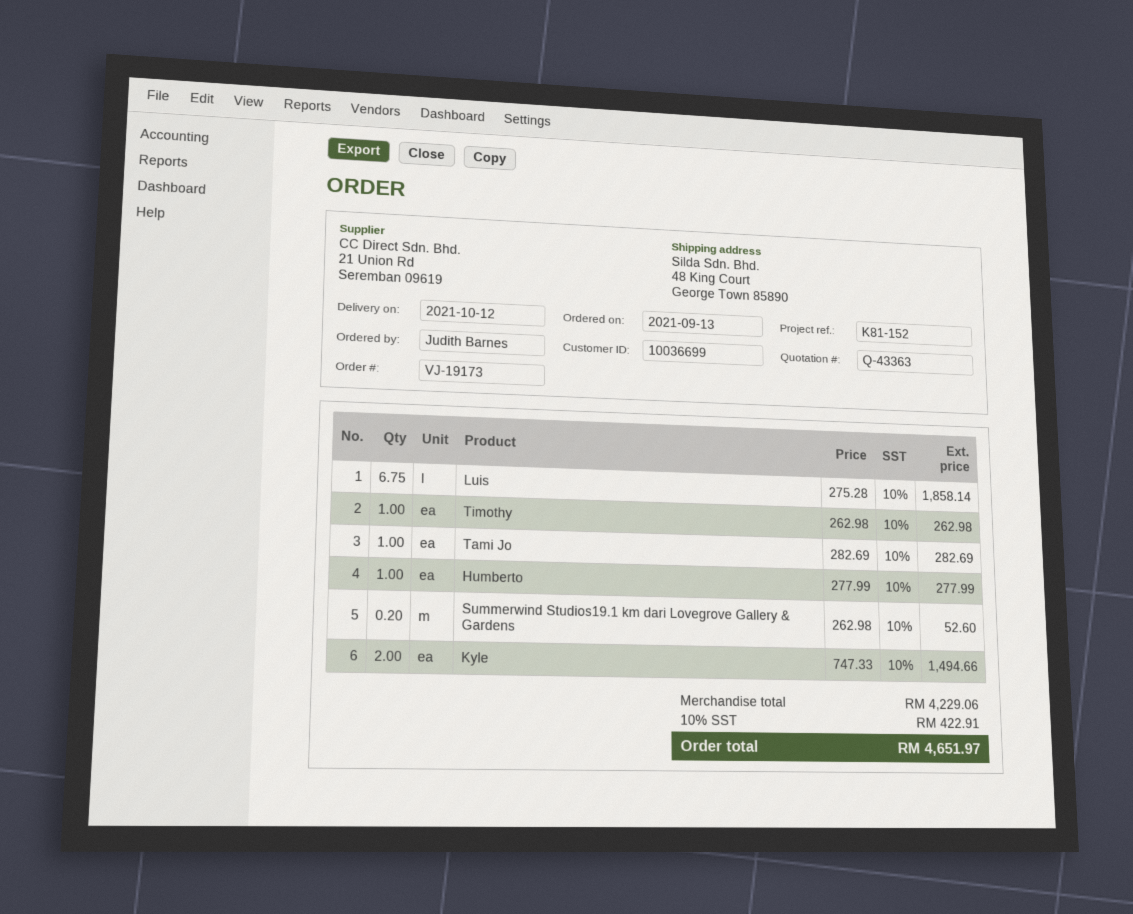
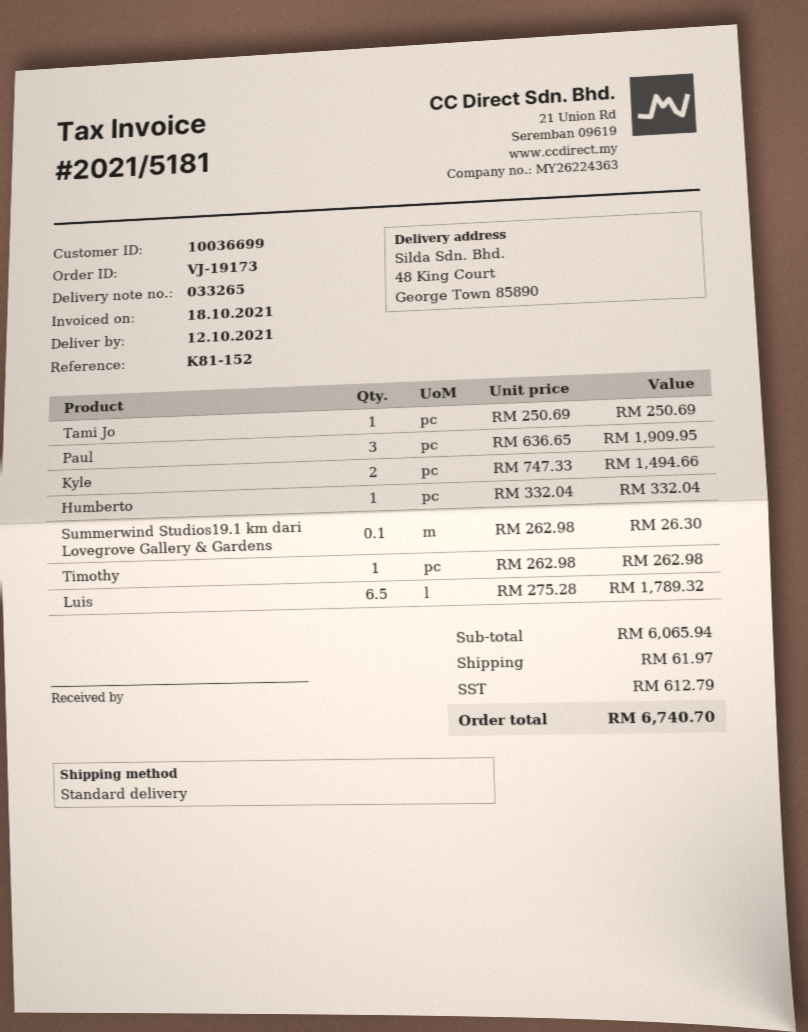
Luis: 6.75 x 275.28 = 1858.14 -> 6.5 x 275.28 = 1789.32
Tami Jo: 1 x 282.69 = 282.69 -> 1 x 250.69 = 250.69
Humberto: 1 x 277.99 = 277.99 -> 1 x 332.04 = 332.04
Summerwind Studios19.1 km dari Lovegrove Gallery & Gardens: 0.2 x 262.98 = 52.60 -> 0.1 x 262.98 = 26.30
Paul: none -> 3 x 636.65 = 1909.95
subtotal: 4229.06 -> 6065.94
shipping: none -> 61.97
tax: 422.91 -> 612.79
total: 4651.97 -> 6740.70

